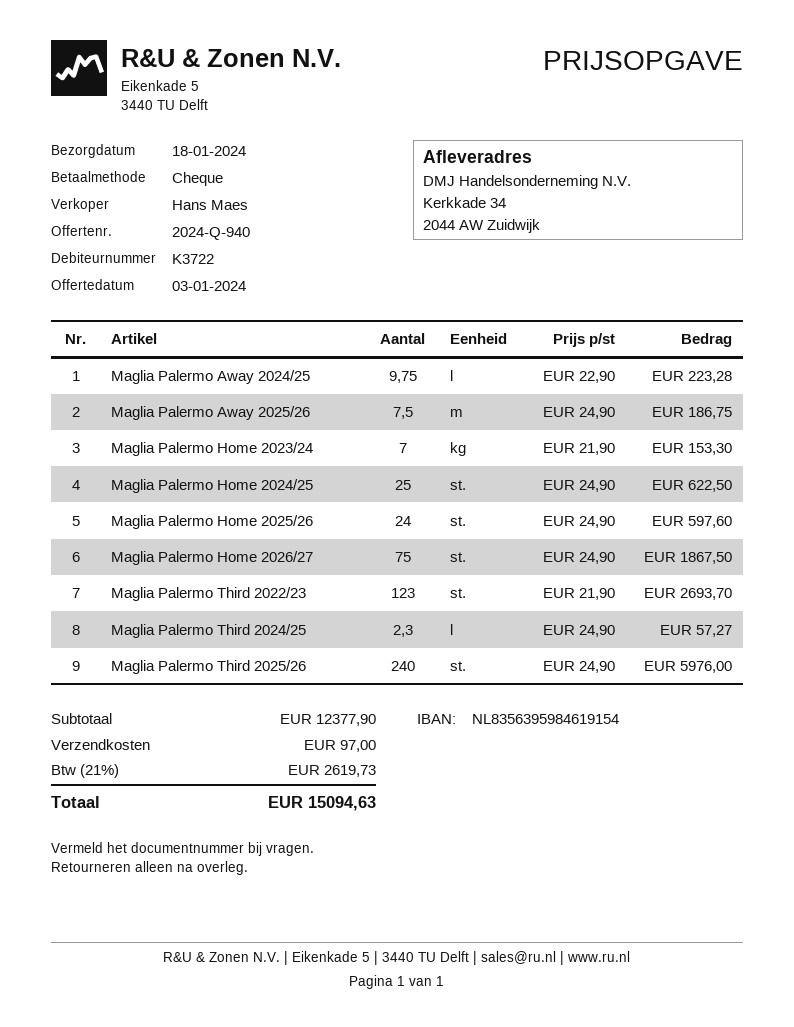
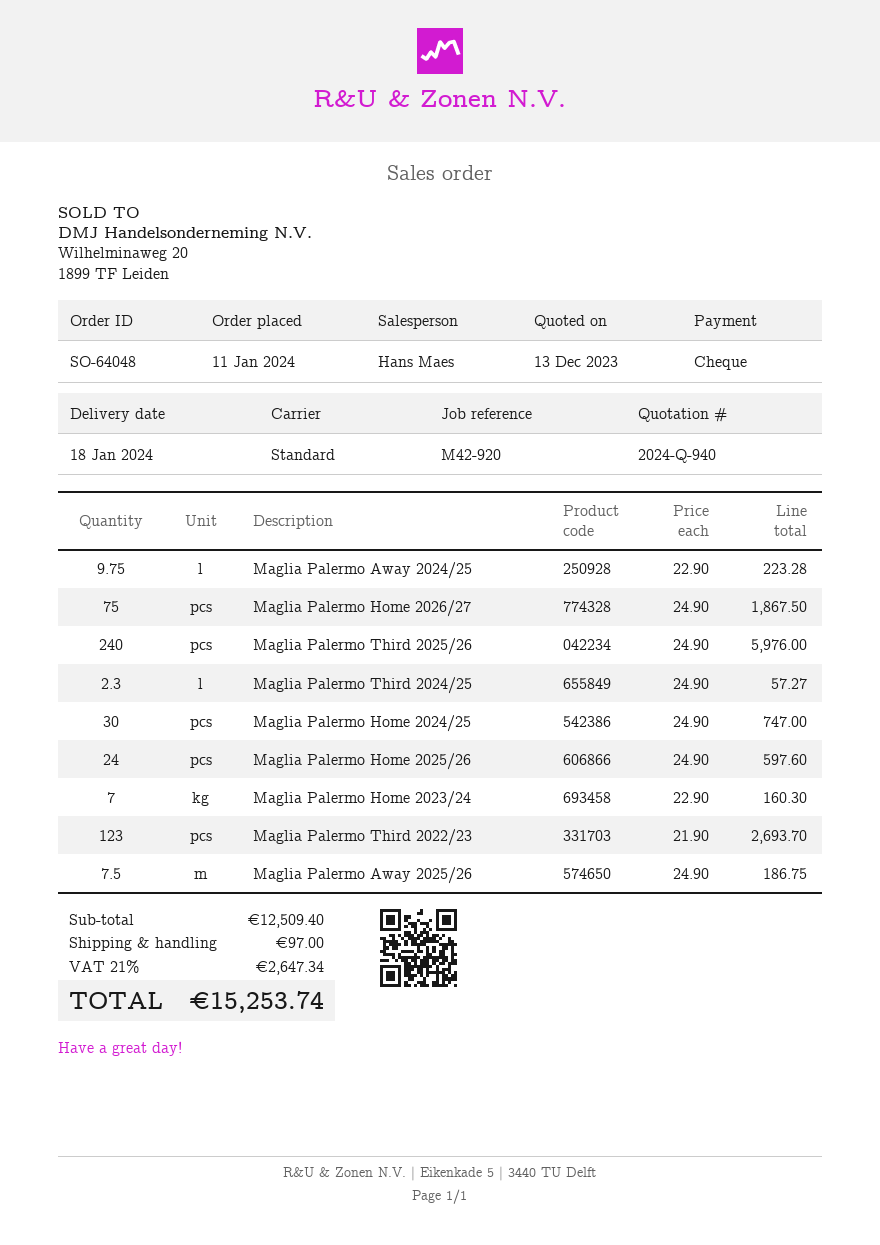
quote date: 2024-01-03 -> 2023-12-13
Maglia Palermo Home 2023/24: 7 x 21.90 = 153.30 -> 7 x 22.90 = 160.30
Maglia Palermo Home 2024/25: 25 x 24.90 = 622.50 -> 30 x 24.90 = 747.00
subtotal: 12377.90 -> 12509.40
tax: 21% = 2619.73 -> 21% = 2647.34
total: 15094.63 -> 15253.74

